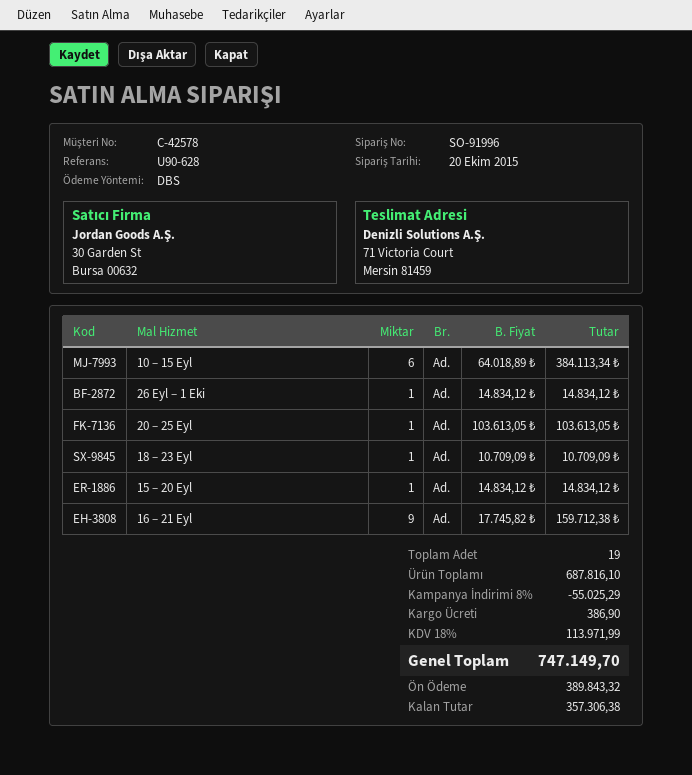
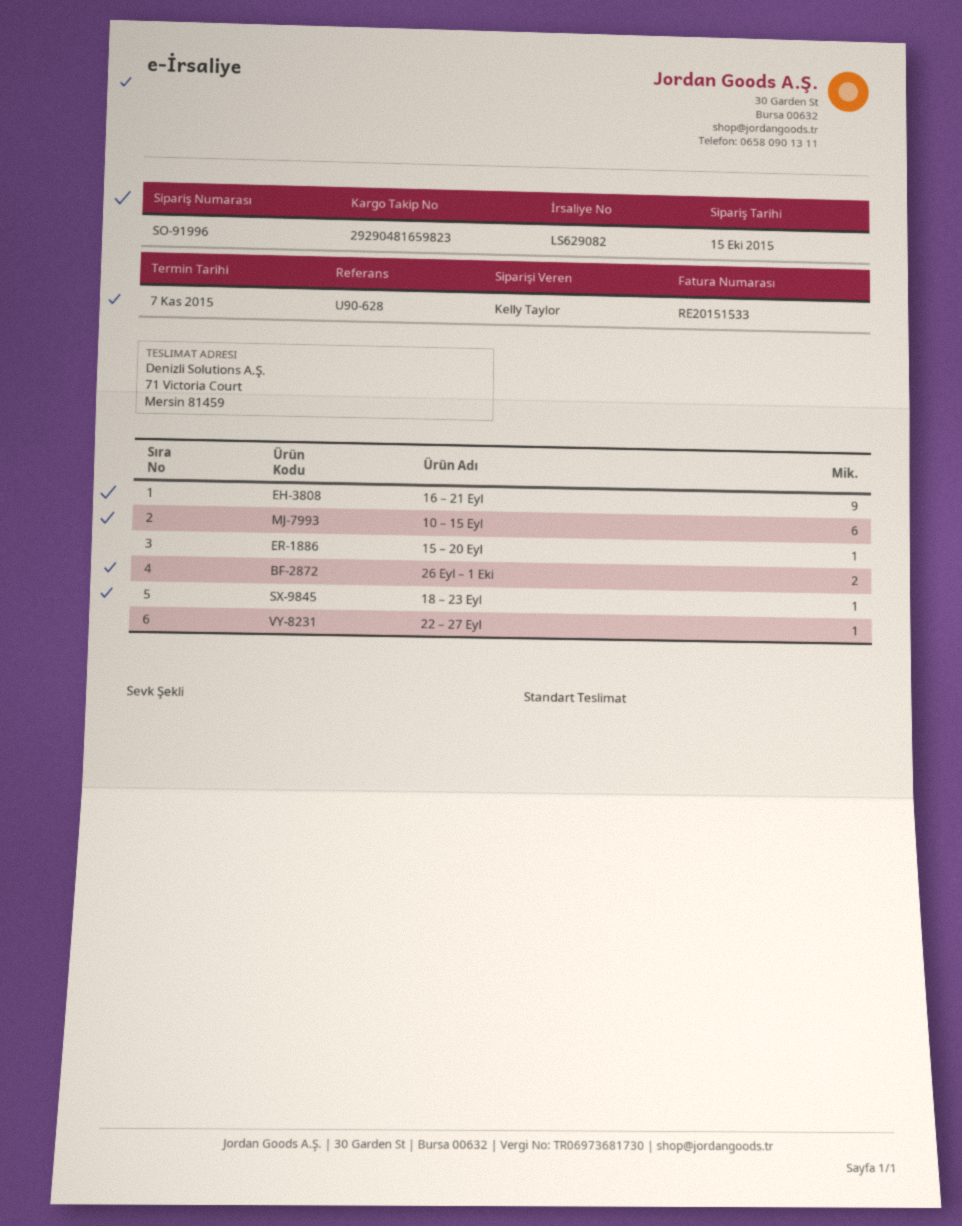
order date: 2015-10-20 -> 2015-10-15
26 Eyl – 1 Eki: 1 -> 2
20 – 25 Eyl: 1 -> none
22 – 27 Eyl: none -> 1

